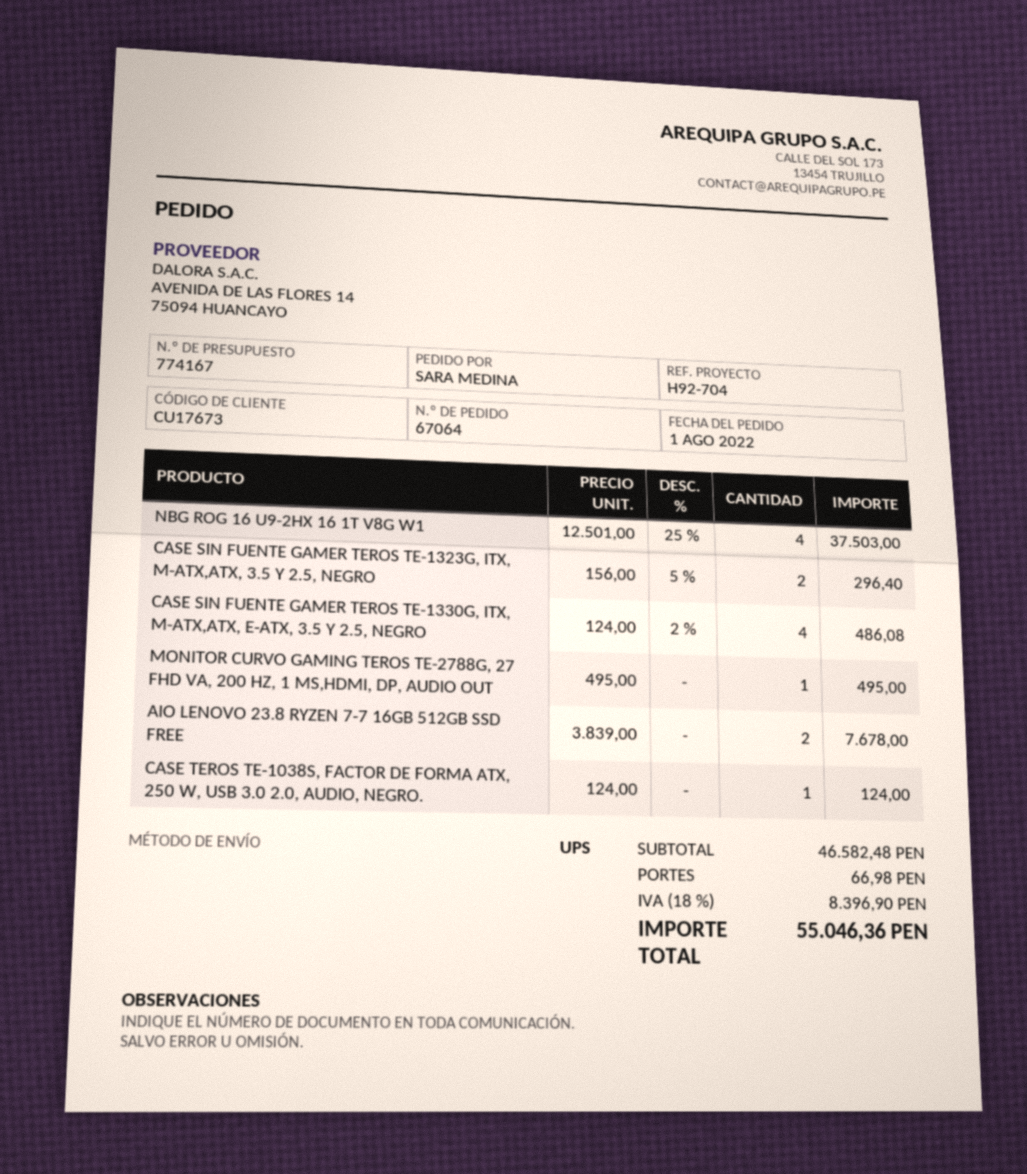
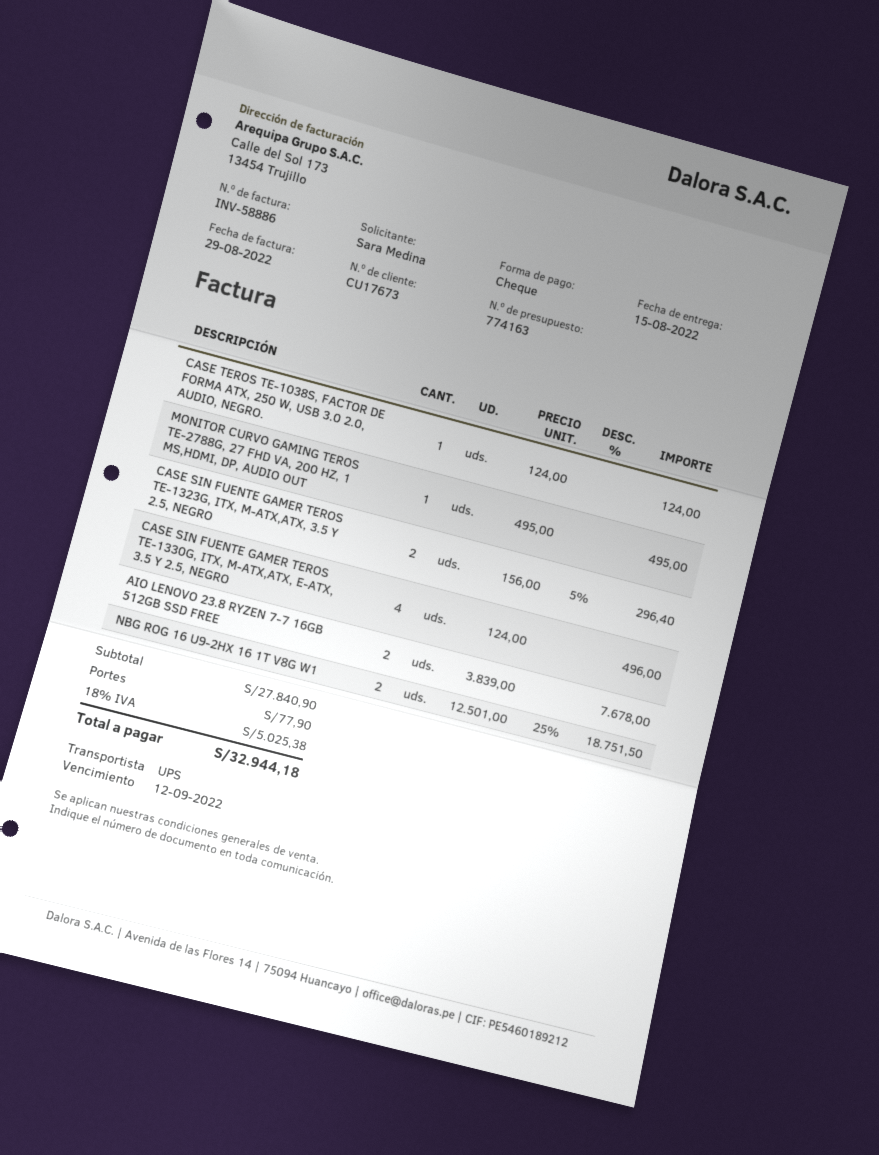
quote number: 774167 -> 774163
NBG ROG 16 U9-2HX 16 1T V8G W1: 4 x 12501.00 - 25% = 37503.00 -> 2 x 12501.00 - 25% = 18751.50
CASE SIN FUENTE GAMER TEROS TE-1330G, ITX, M-ATX,ATX, E-ATX, 3.5 Y 2.5, NEGRO: 4 x 124.00 - 2% = 486.08 -> 4 x 124.00 = 496.00
subtotal: 46582.48 -> 27840.90
shipping: 66.98 -> 77.90
tax: 18% = 8396.90 -> 18% = 5025.38
total: 55046.36 -> 32944.18

